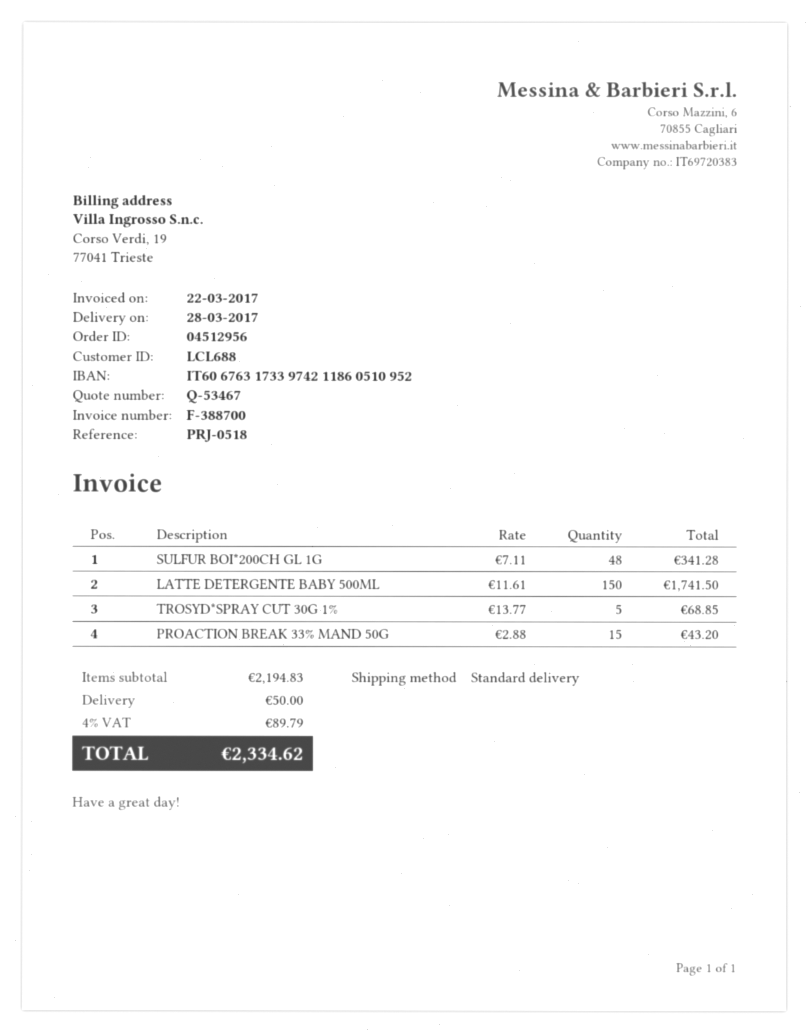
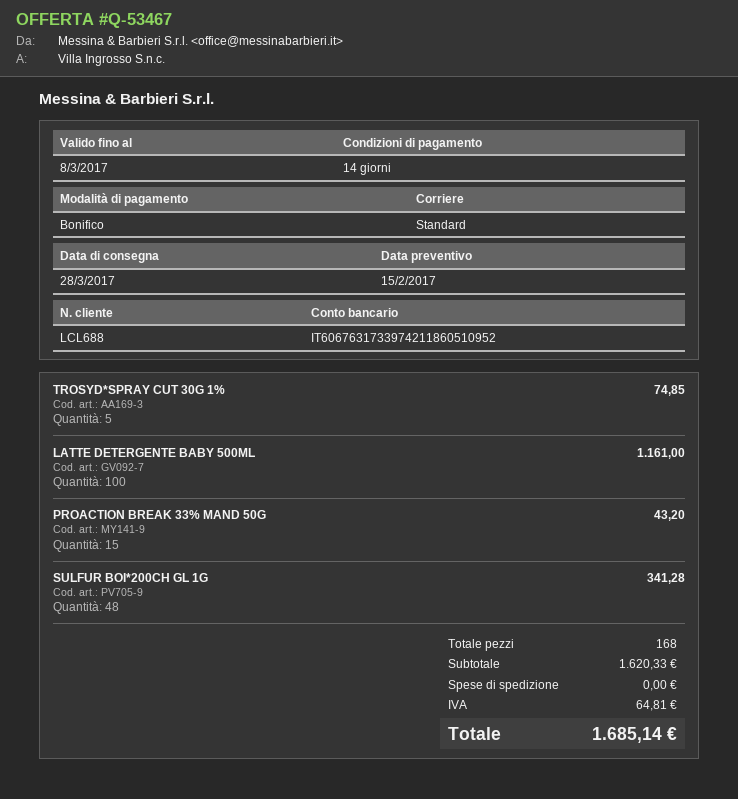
LATTE DETERGENTE BABY 500ML: 150 for 1741.50 -> 100 for 1161.00
TROSYD*SPRAY CUT 30G 1%: 5 for 68.85 -> 5 for 74.85
subtotal: 2194.83 -> 1620.33
shipping: 50.00 -> 0.00
tax: 89.79 -> 64.81
total: 2334.62 -> 1685.14

